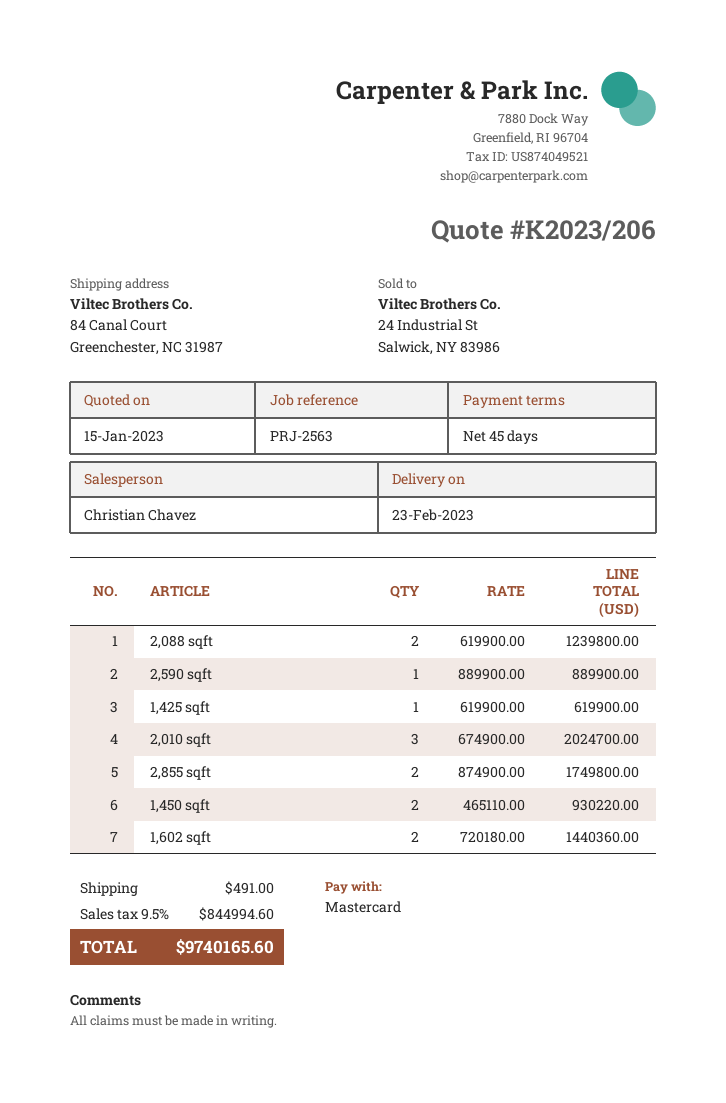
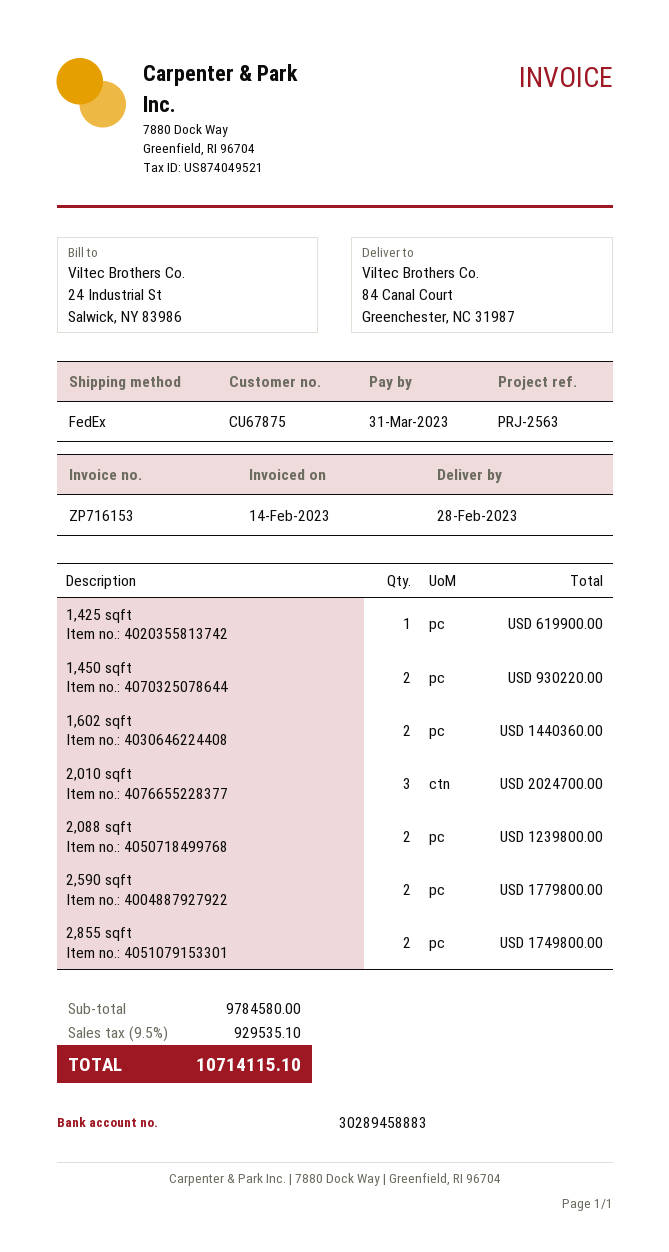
delivery date: 2023-02-23 -> 2023-02-28
2,590 sqft: 1 for 889900.00 -> 2 for 1779800.00
shipping: 491.00 -> none
tax: 9.5% = 844994.60 -> 9.5% = 929535.10
total: 9740165.60 -> 10714115.10

